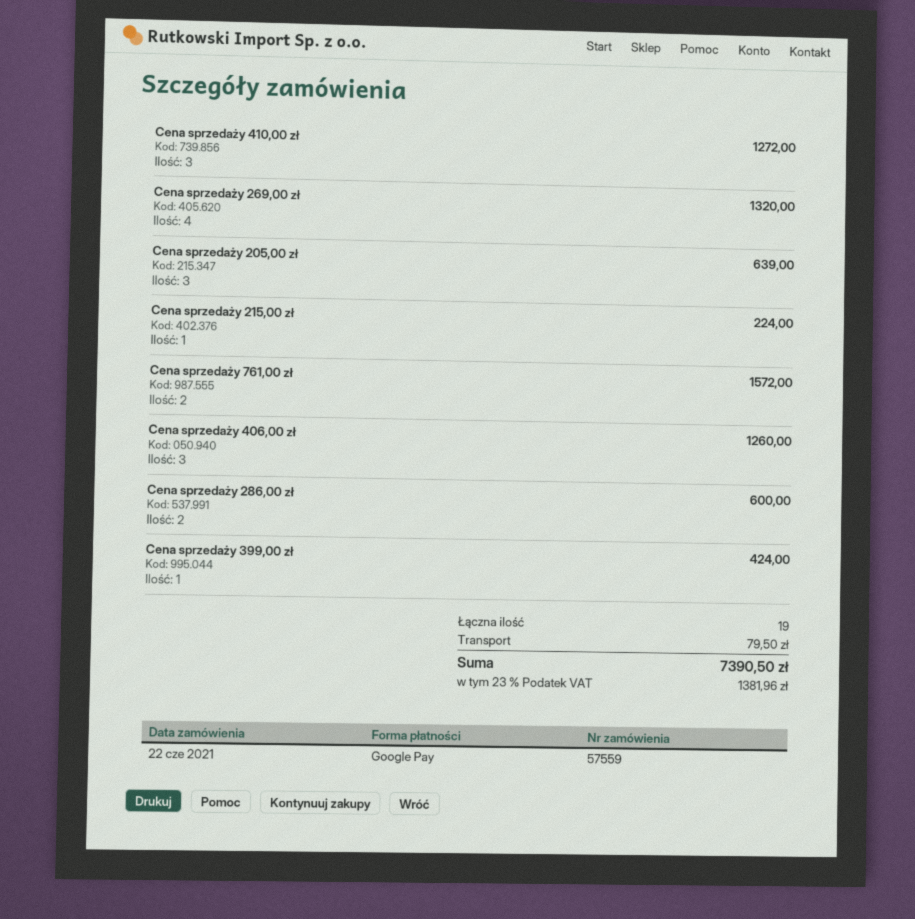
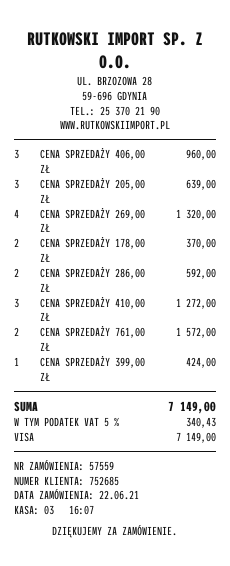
payment method: Google Pay -> Visa
Cena sprzedaży 215,00 zł: 1 for 224.00 -> none
Cena sprzedaży 406,00 zł: 3 for 1260.00 -> 3 for 960.00
Cena sprzedaży 286,00 zł: 2 for 600.00 -> 2 for 592.00
CENA SPRZEDAŻY 178,00 ZŁ: none -> 2 for 370.00
shipping: 79.50 -> none
tax: 23% = 1381.96 -> 5% = 340.43
total: 7390.50 -> 7149.00

